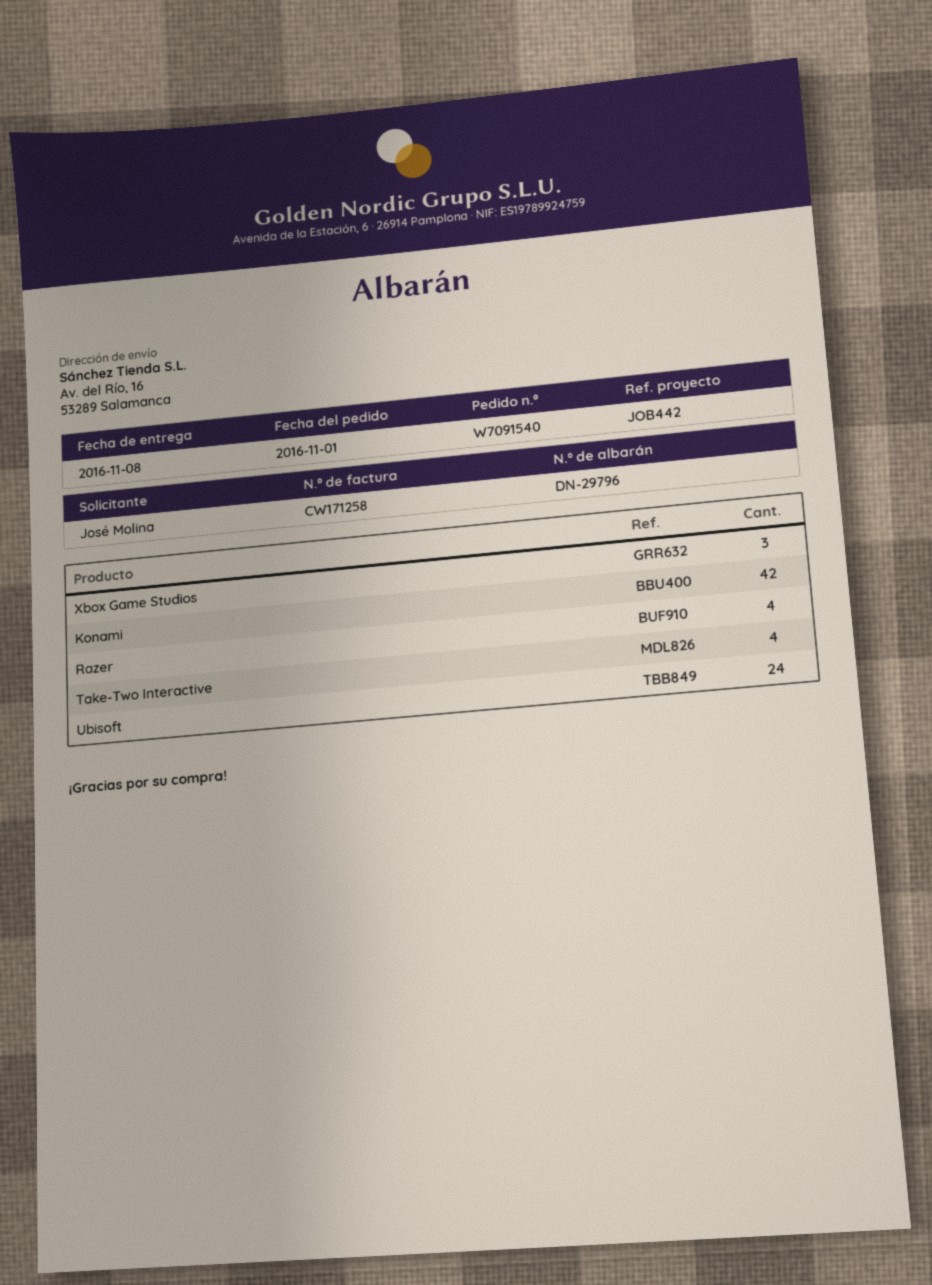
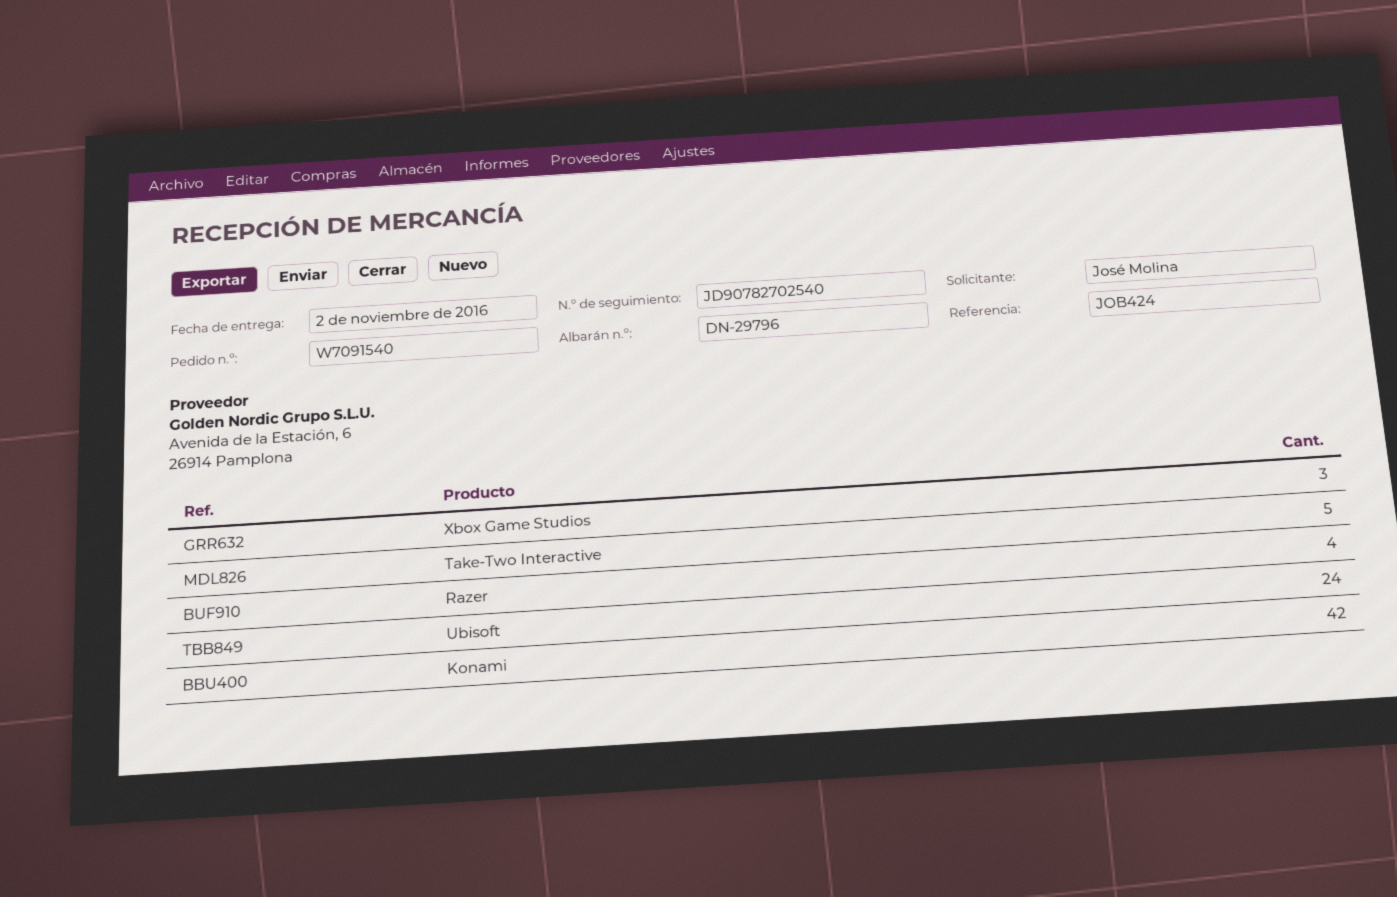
delivery date: 2016-11-08 -> 2016-11-02
reference: JOB442 -> JOB424
Take-Two Interactive: 4 -> 5

